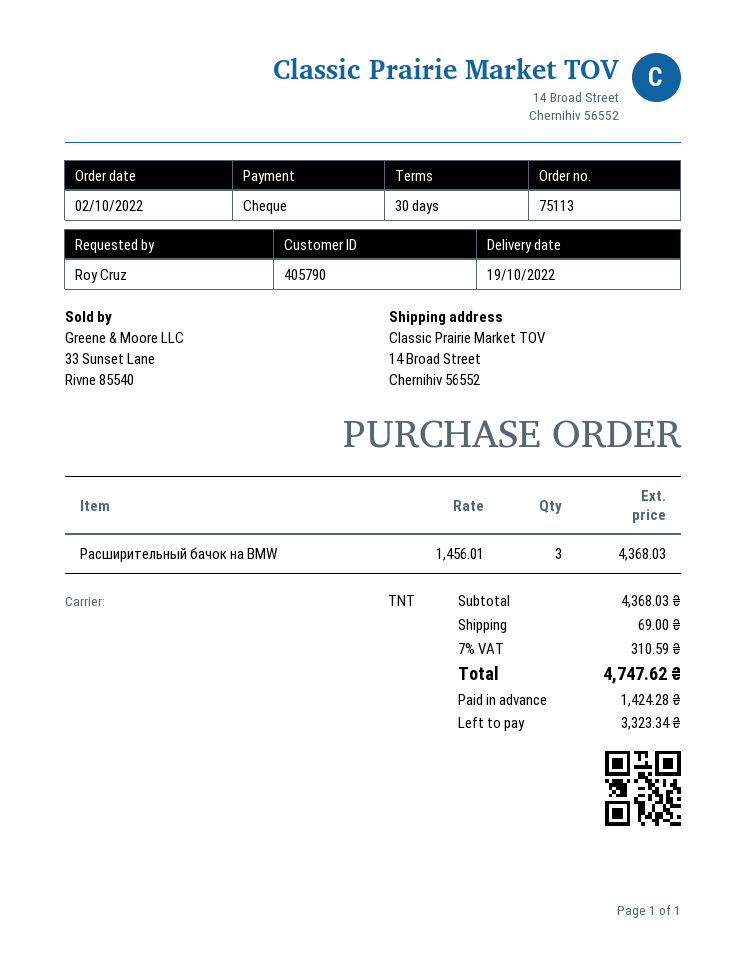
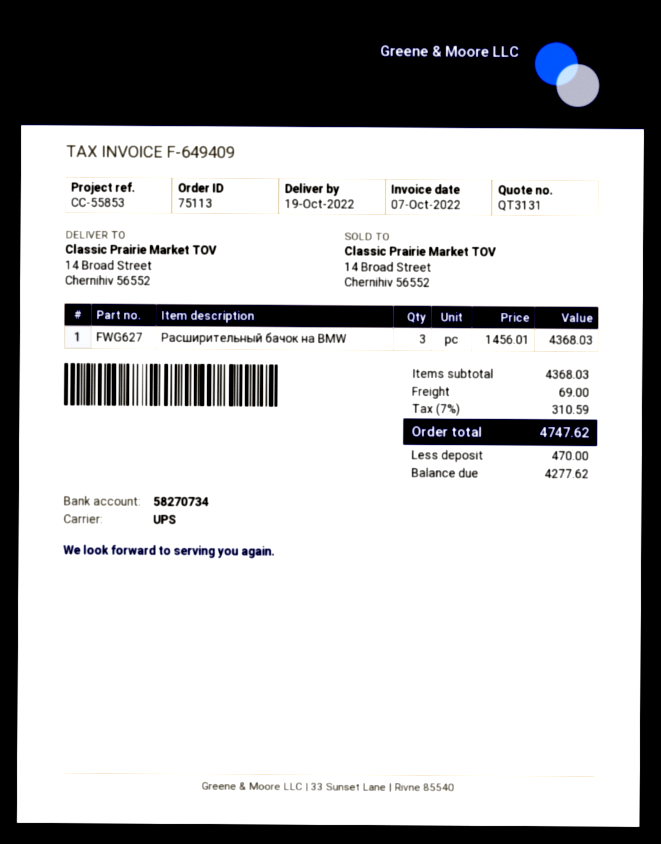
shipping method: TNT -> UPS
deposit: 1424.28 -> 470.00
balance: 3323.34 -> 4277.62

